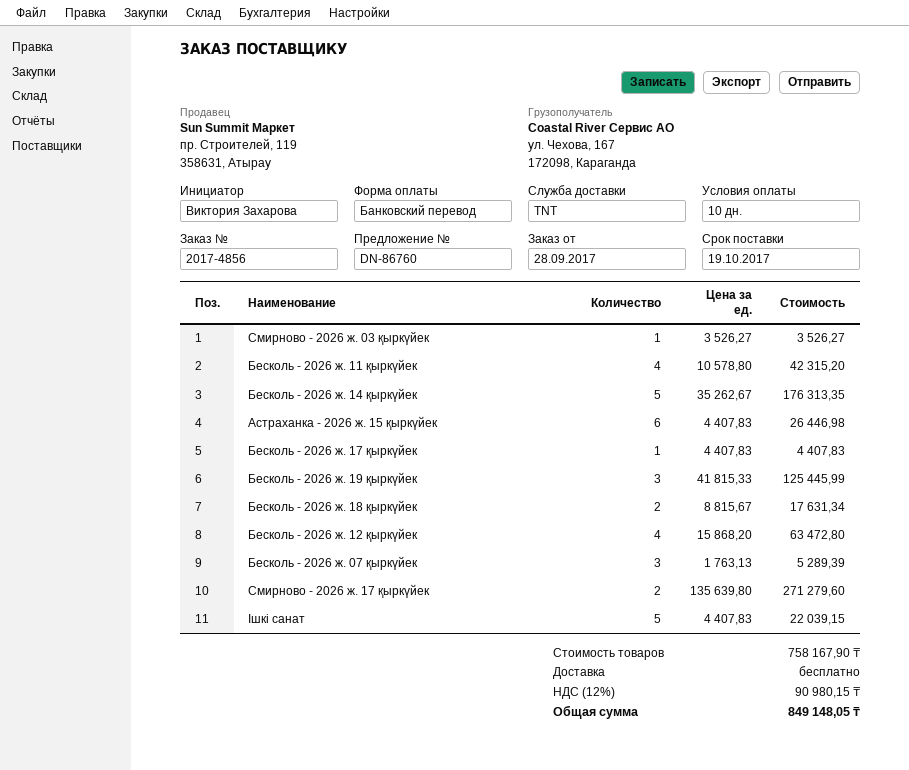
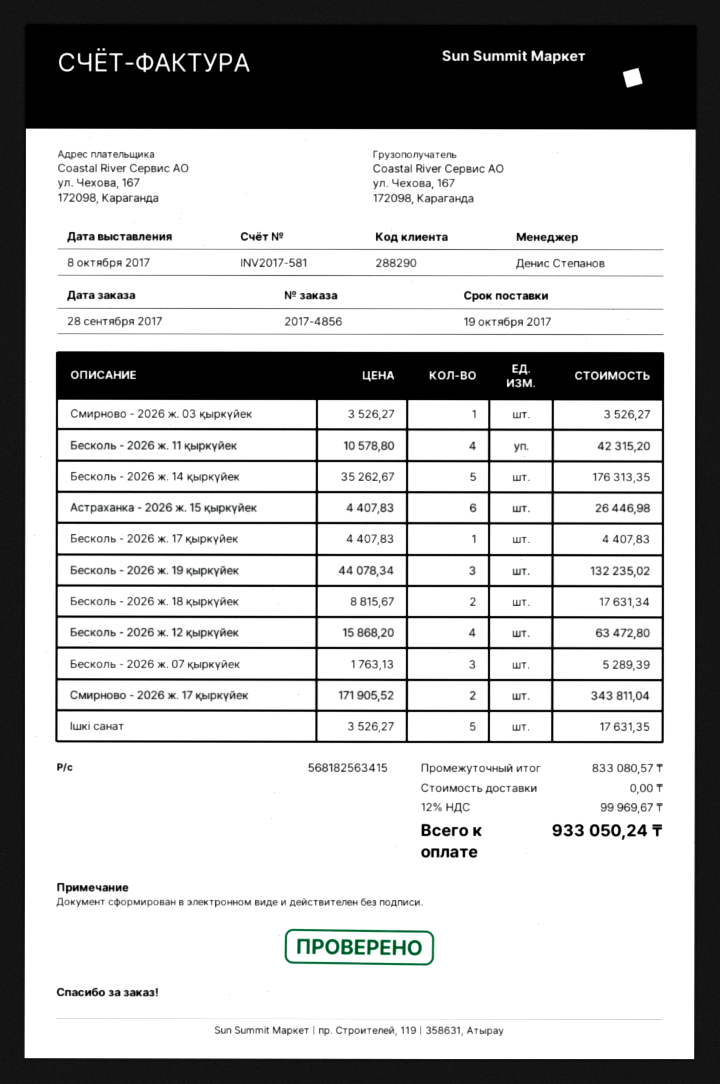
Бесколь - 2026 ж. 19 қыркүйек: 3 x 41815.33 = 125445.99 -> 3 x 44078.34 = 132235.02
Смирново - 2026 ж. 17 қыркүйек: 2 x 135639.80 = 271279.60 -> 2 x 171905.52 = 343811.04
Ішкі санат: 5 x 4407.83 = 22039.15 -> 5 x 3526.27 = 17631.35
subtotal: 758167.90 -> 833080.57
tax: 12% = 90980.15 -> 12% = 99969.67
total: 849148.05 -> 933050.24

